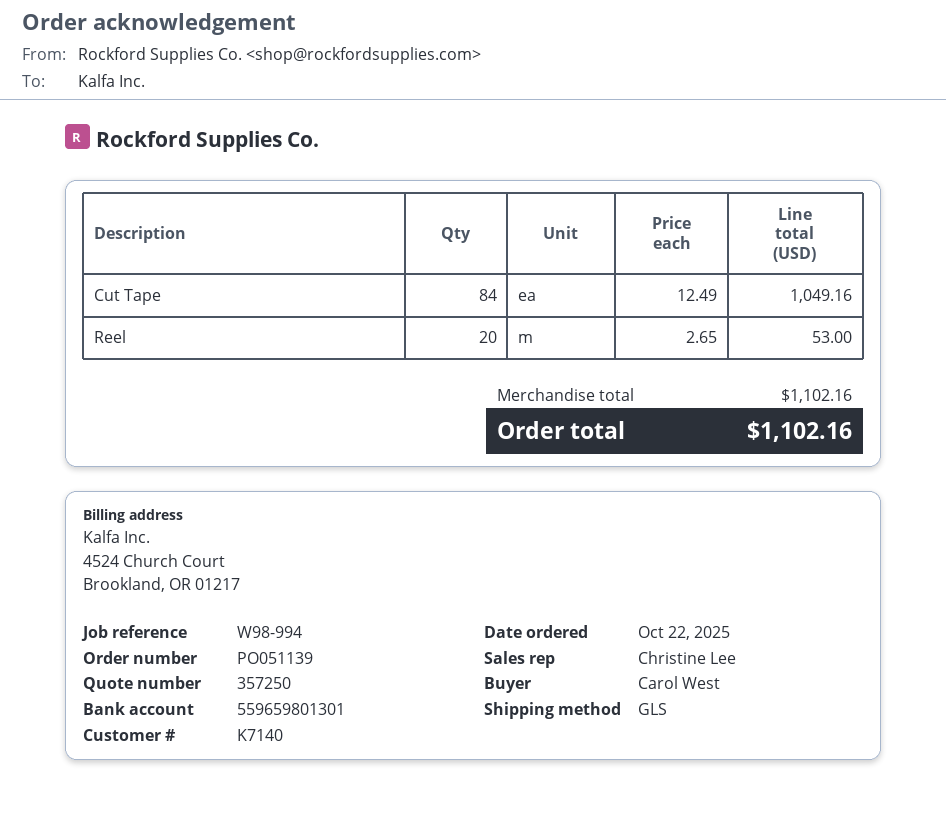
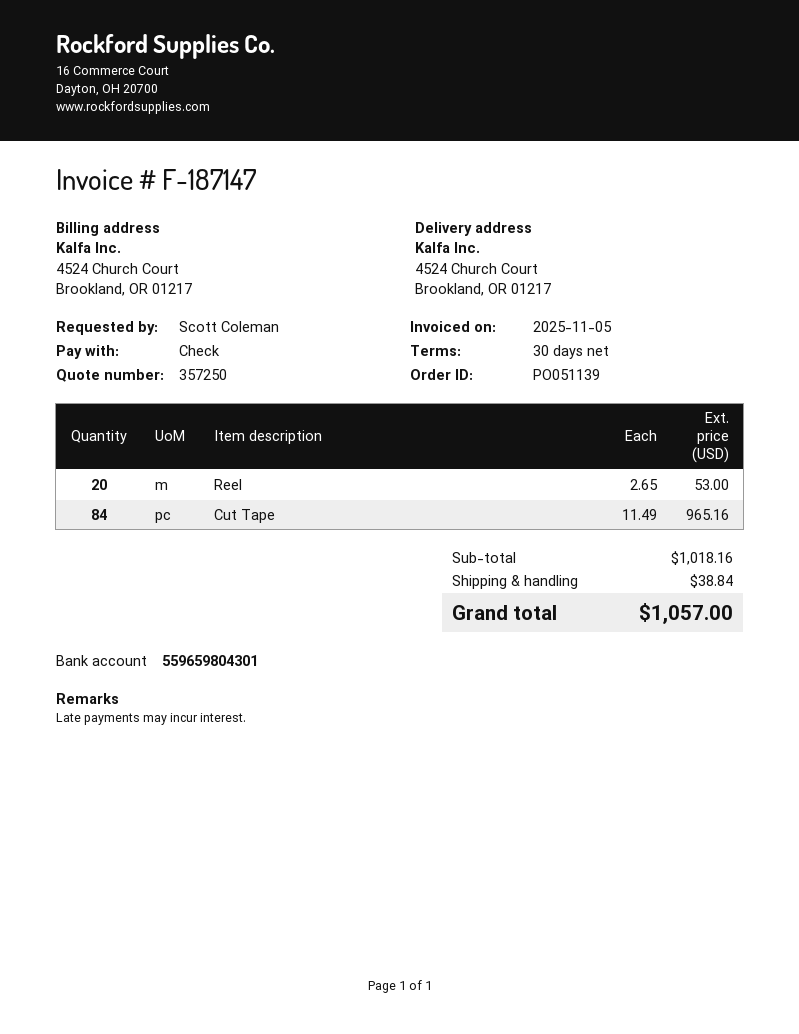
ordered by: Carol West -> Scott Coleman
bank account: 559659801301 -> 559659804301
Cut Tape: 84 x 12.49 = 1049.16 -> 84 x 11.49 = 965.16
subtotal: 1102.16 -> 1018.16
shipping: none -> 38.84
total: 1102.16 -> 1057.00

